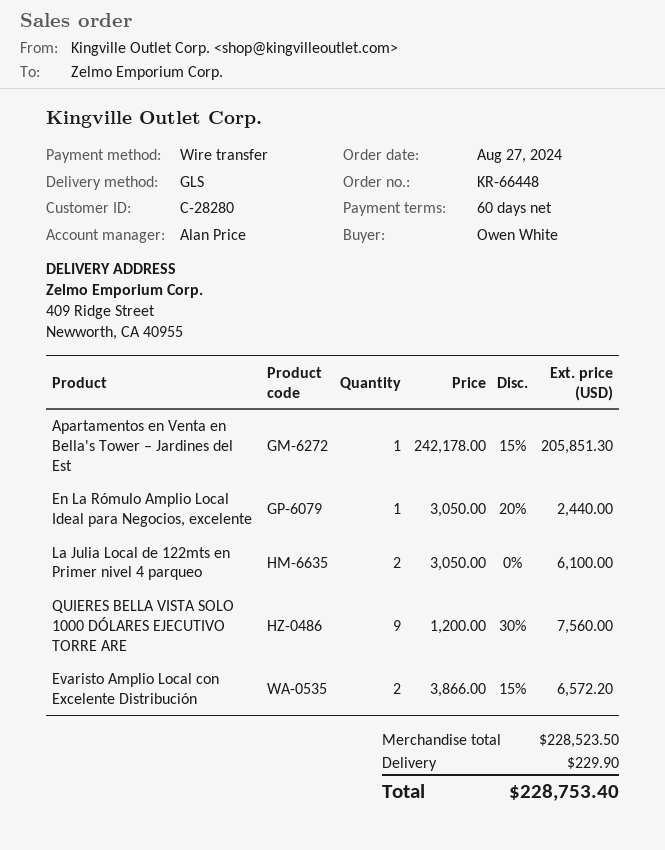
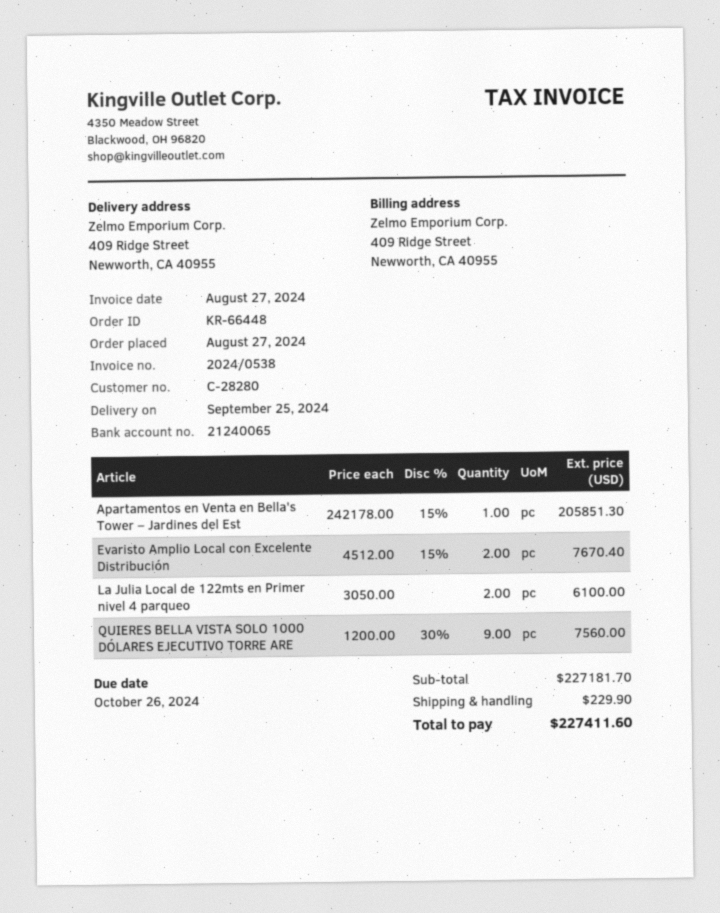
En La Rómulo Amplio Local Ideal para Negocios, excelente: 1 x 3050.00 - 20% = 2440.00 -> none
Evaristo Amplio Local con Excelente Distribución: 2 x 3866.00 - 15% = 6572.20 -> 2 x 4512.00 - 15% = 7670.40
subtotal: 228523.50 -> 227181.70
total: 228753.40 -> 227411.60

